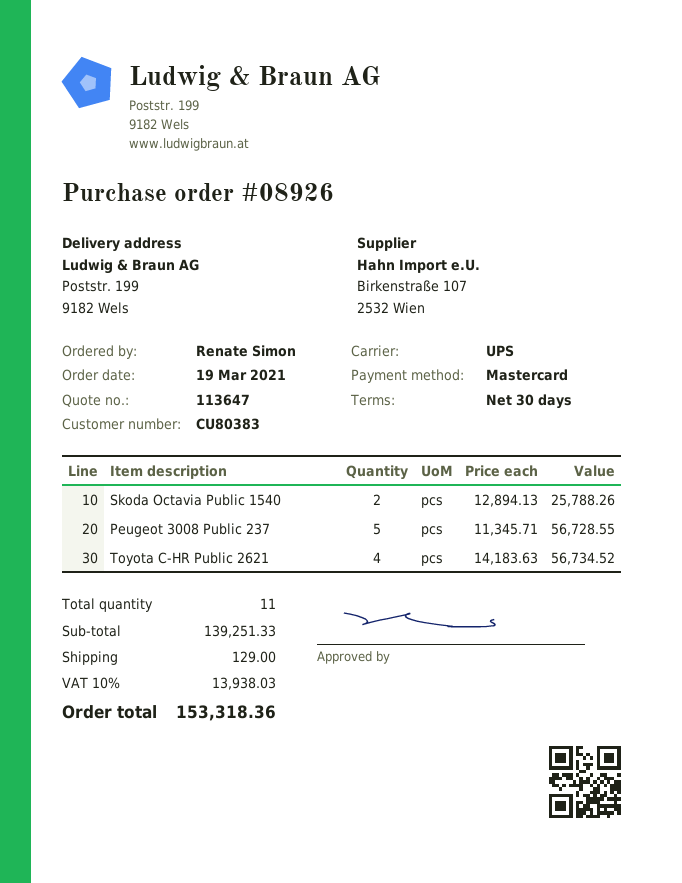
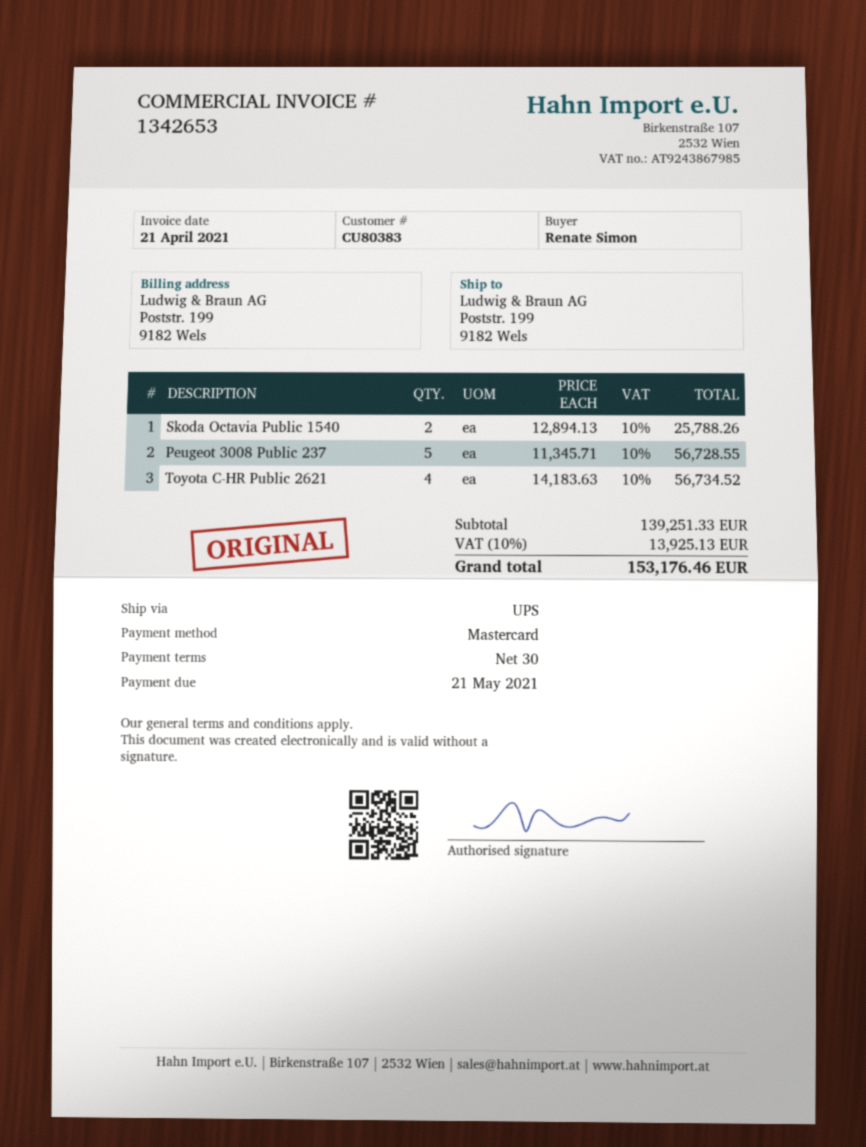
shipping: 129.00 -> none
tax: 10% = 13938.03 -> 10% = 13925.13
total: 153318.36 -> 153176.46

